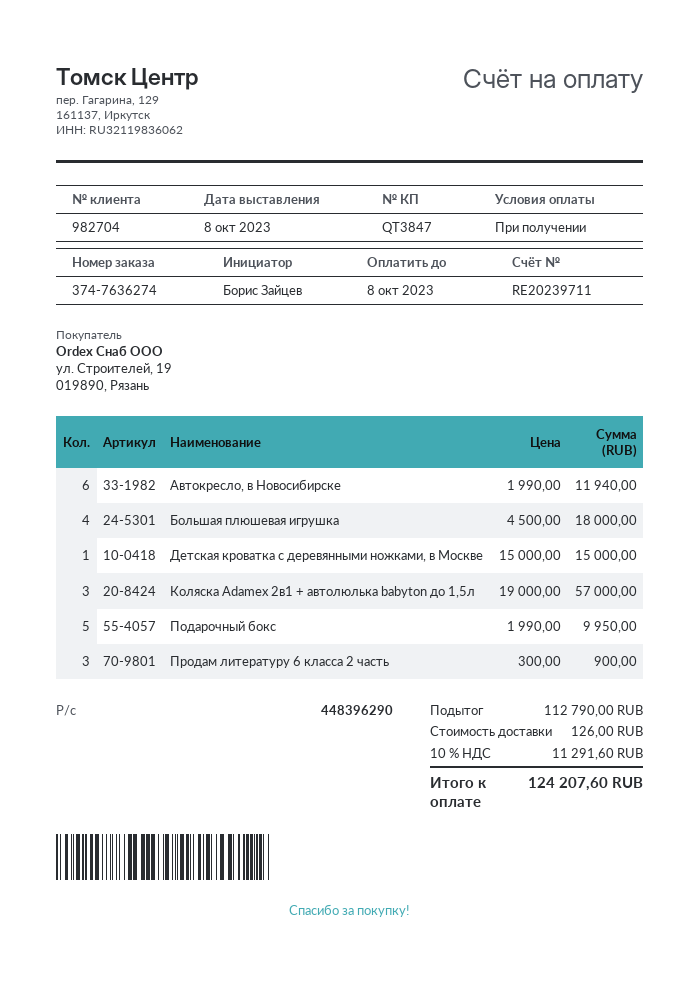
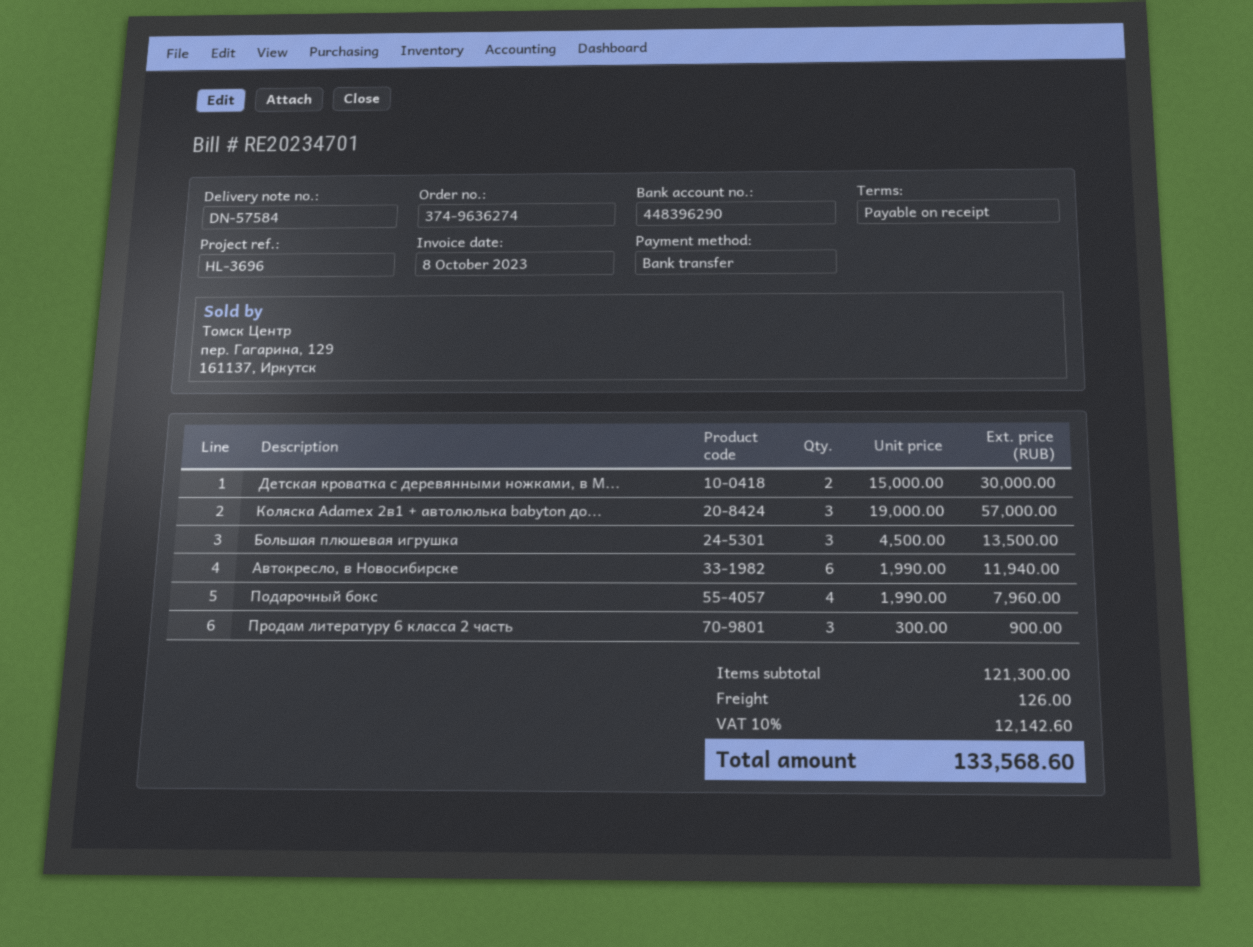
order number: 374-7636274 -> 374-9636274
invoice number: RE20239711 -> RE20234701
Большая плюшевая игрушка: 4 x 4500.00 = 18000.00 -> 3 x 4500.00 = 13500.00
Детская кроватка с деревянными ножками, в Москве: 1 x 15000.00 = 15000.00 -> 2 x 15000.00 = 30000.00
Подарочный бокс: 5 x 1990.00 = 9950.00 -> 4 x 1990.00 = 7960.00
subtotal: 112790.00 -> 121300.00
tax: 10% = 11291.60 -> 10% = 12142.60
total: 124207.60 -> 133568.60

